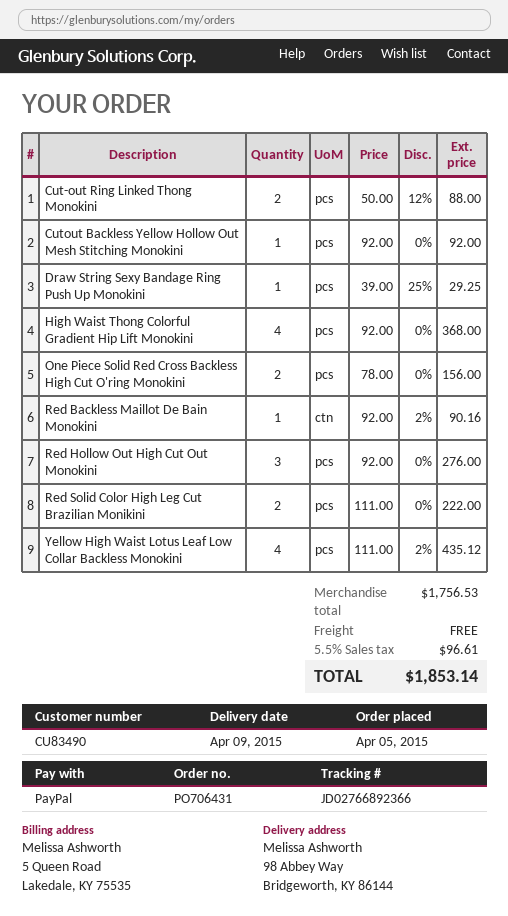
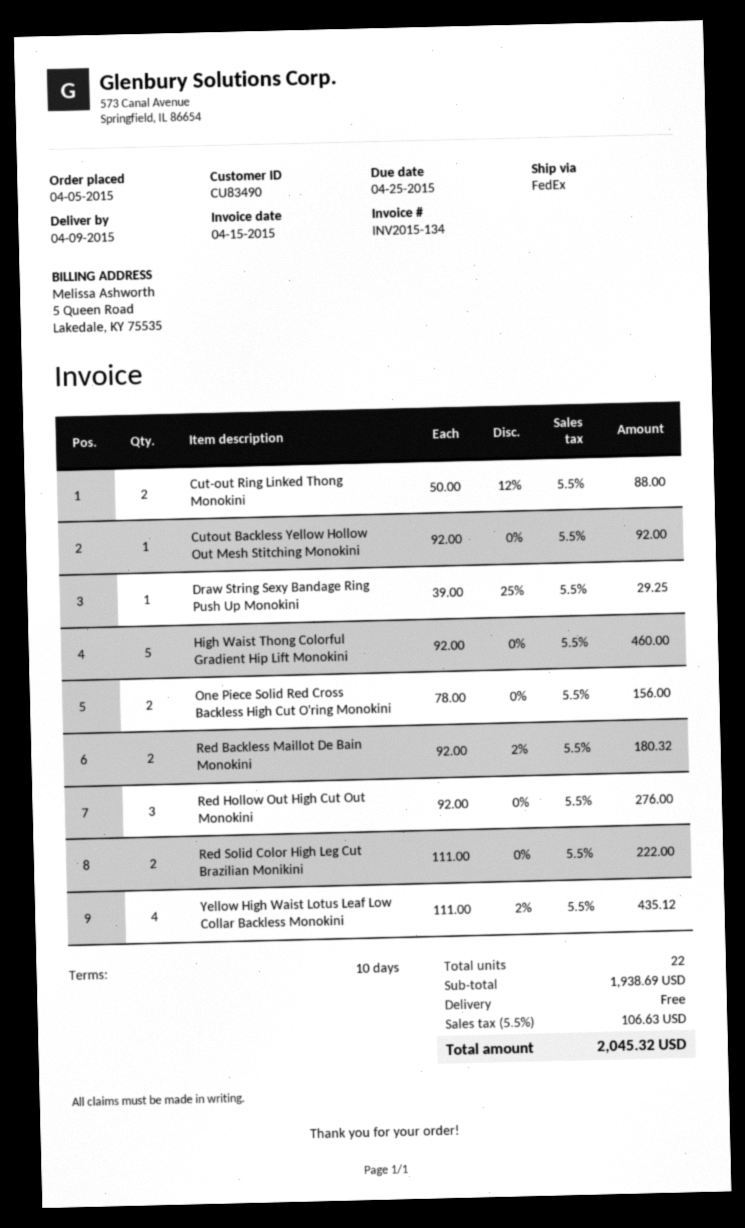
High Waist Thong Colorful Gradient Hip Lift Monokini: 4 x 92.00 = 368.00 -> 5 x 92.00 = 460.00
Red Backless Maillot De Bain Monokini: 1 x 92.00 - 2% = 90.16 -> 2 x 92.00 - 2% = 180.32
subtotal: 1756.53 -> 1938.69
tax: 5.5% = 96.61 -> 5.5% = 106.63
total: 1853.14 -> 2045.32

